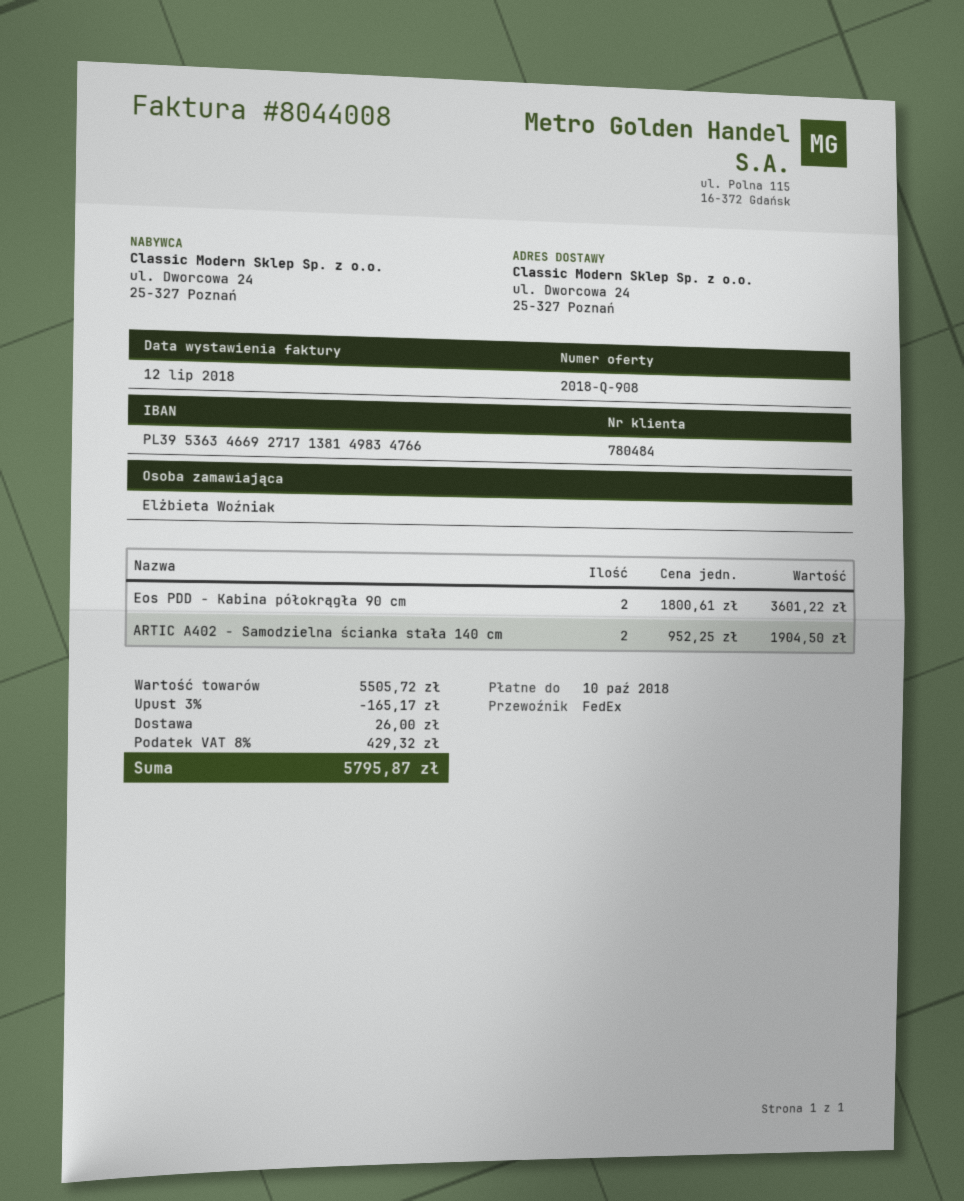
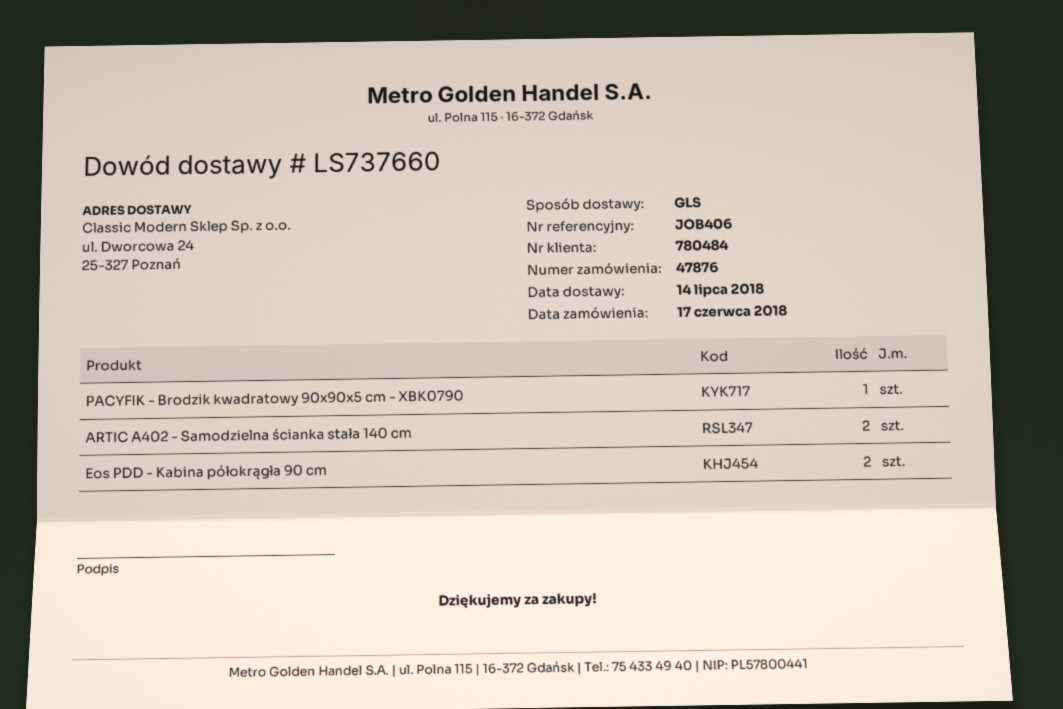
shipping method: FedEx -> GLS
PACYFIK - Brodzik kwadratowy 90x90x5 cm - XBK0790: none -> 1

